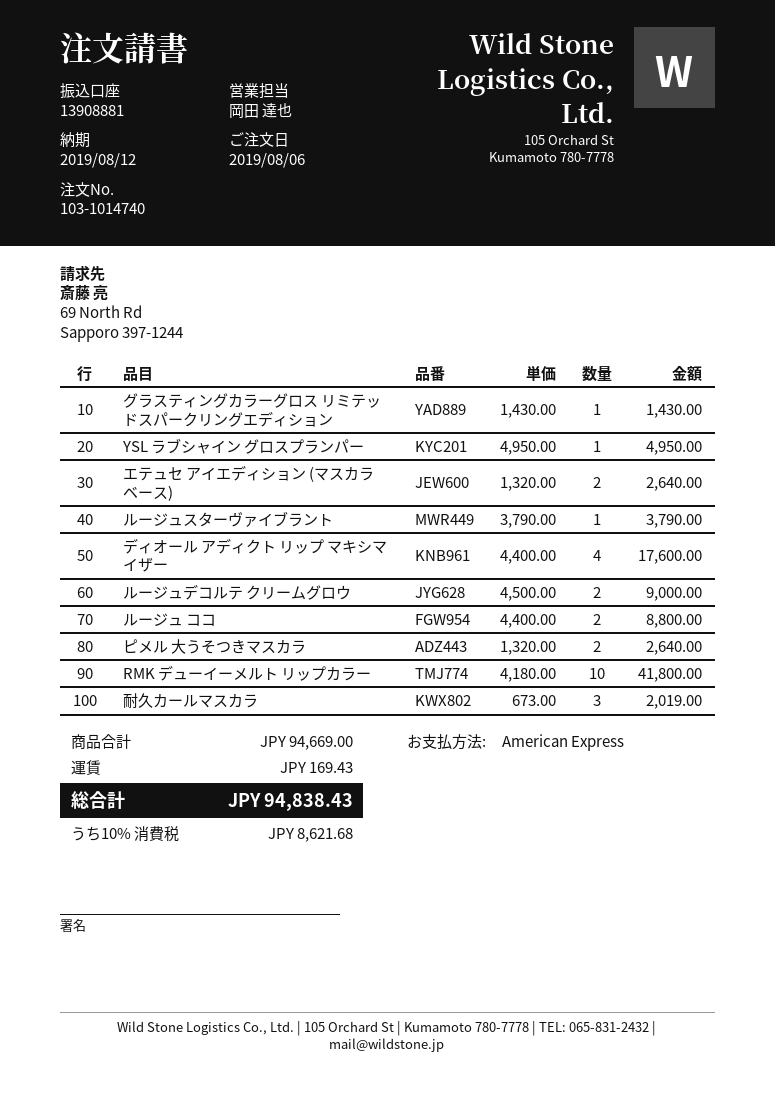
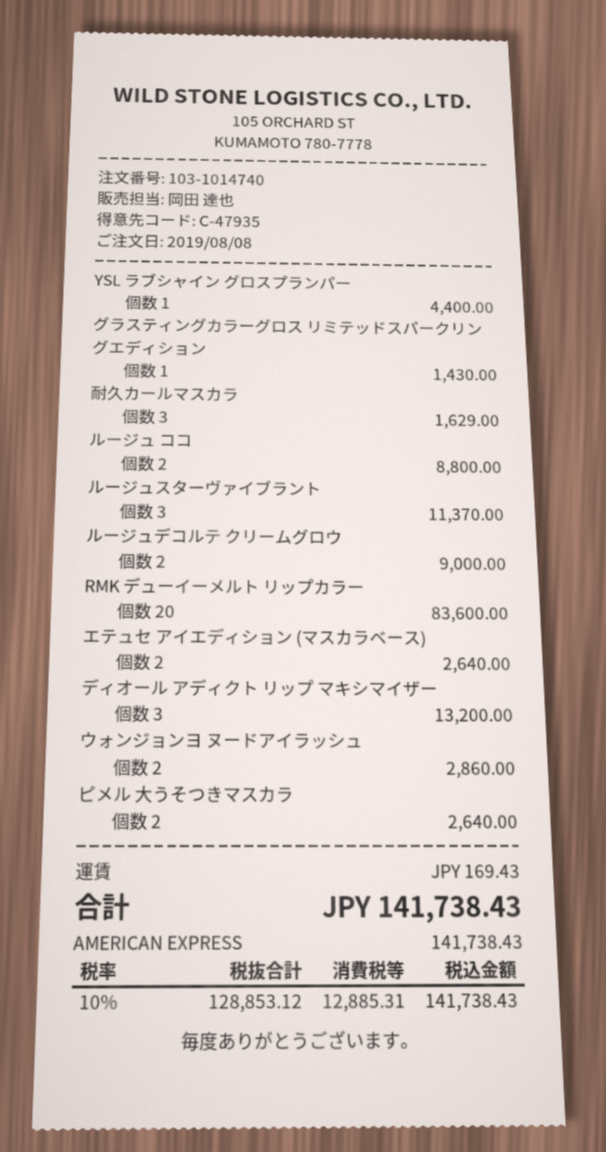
order date: 2019-08-06 -> 2019-08-08
YSL ラブシャイン グロスプランパー: 1 for 4950.00 -> 1 for 4400.00
ルージュスターヴァイブラント: 1 for 3790.00 -> 3 for 11370.00
ディオール アディクト リップ マキシマイザー: 4 for 17600.00 -> 3 for 13200.00
RMK デューイーメルト リップカラー: 10 for 41800.00 -> 20 for 83600.00
耐久カールマスカラ: 3 for 2019.00 -> 3 for 1629.00
ウォンジョンヨ ヌードアイラッシュ: none -> 2 for 2860.00
tax: 10% = 8621.68 -> 10% = 12885.31
total: 94838.43 -> 141738.43

